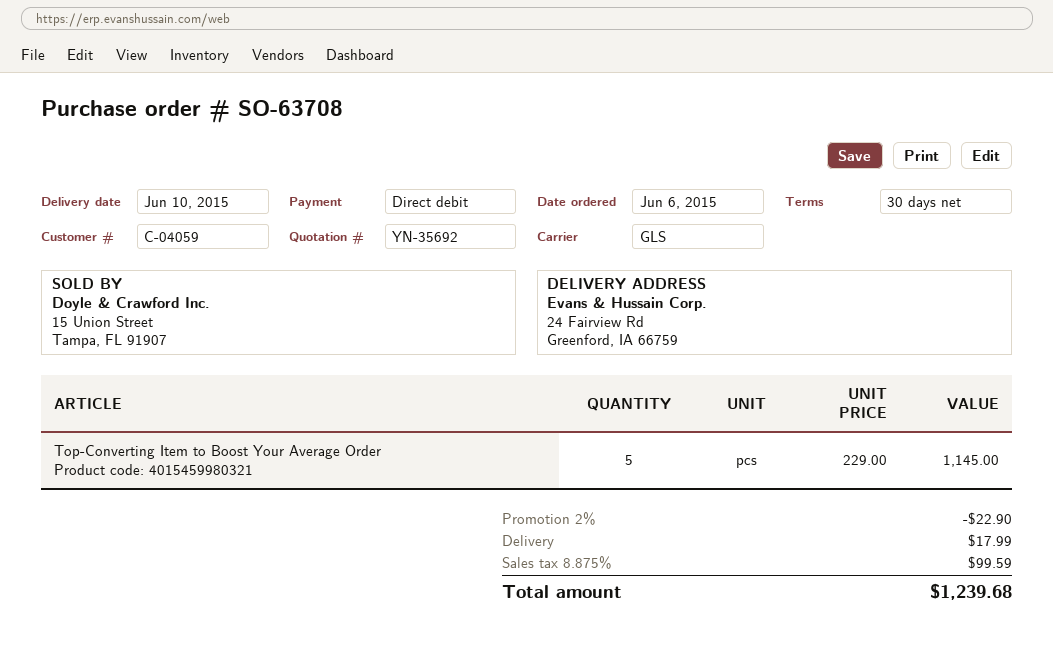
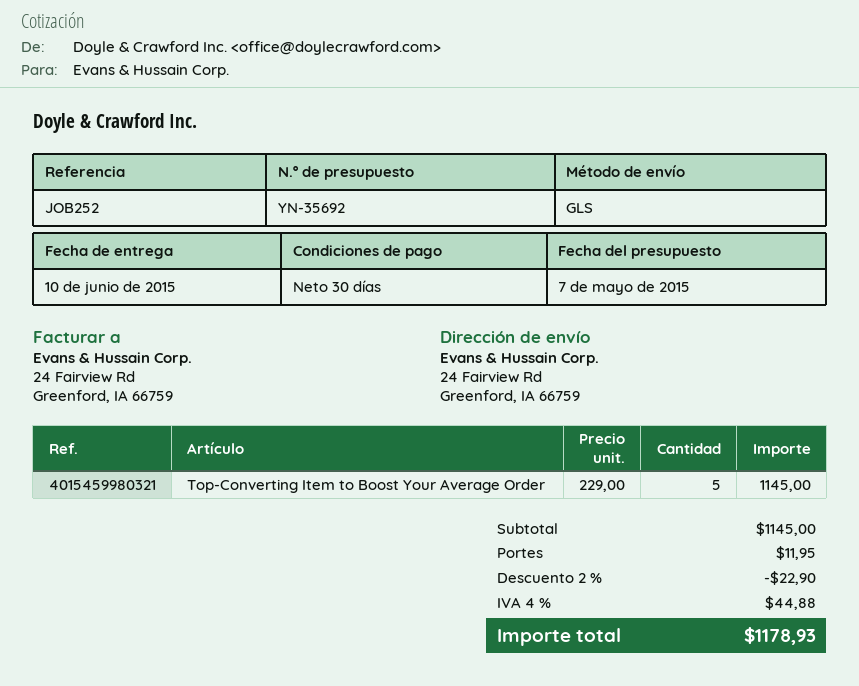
shipping: 17.99 -> 11.95
tax: 8.875% = 99.59 -> 4% = 44.88
total: 1239.68 -> 1178.93

